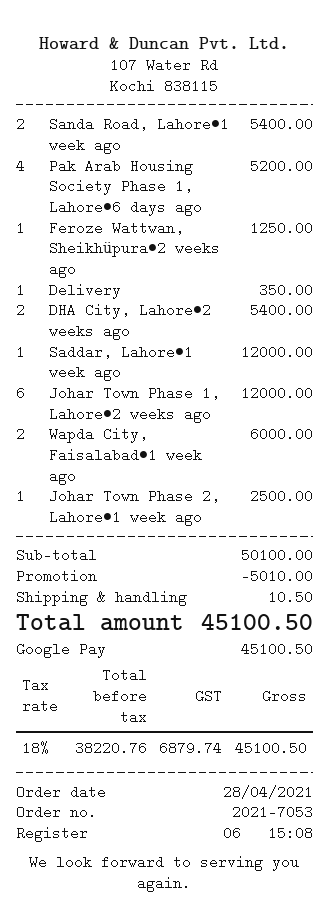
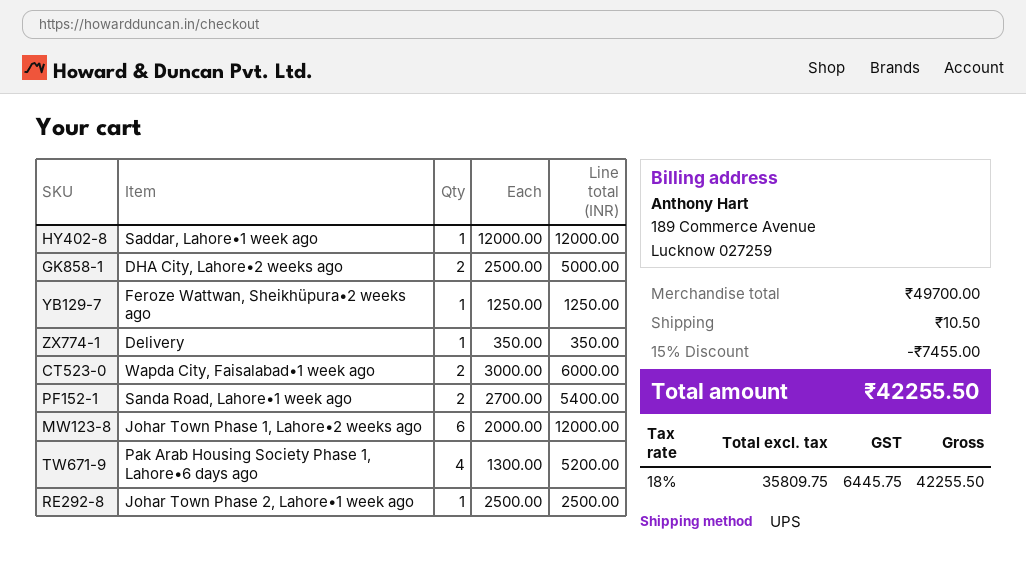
DHA City, Lahore•2 weeks ago: 2 for 5400.00 -> 2 for 5000.00
subtotal: 50100.00 -> 49700.00
discount: 5010.00 -> 7455.00
net: 38220.76 -> 35809.75
tax: 18% = 6879.74 -> 18% = 6445.75
total: 45100.50 -> 42255.50

